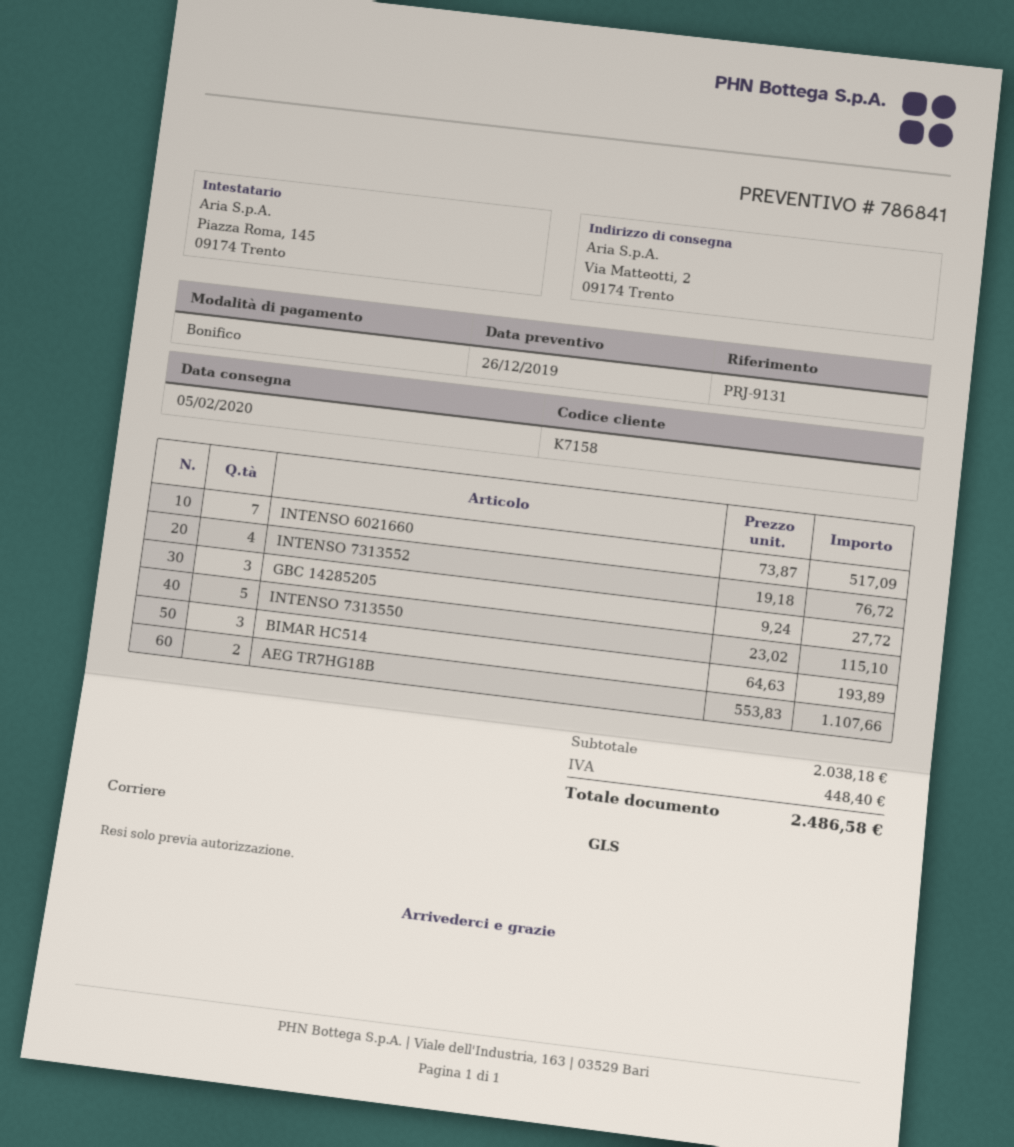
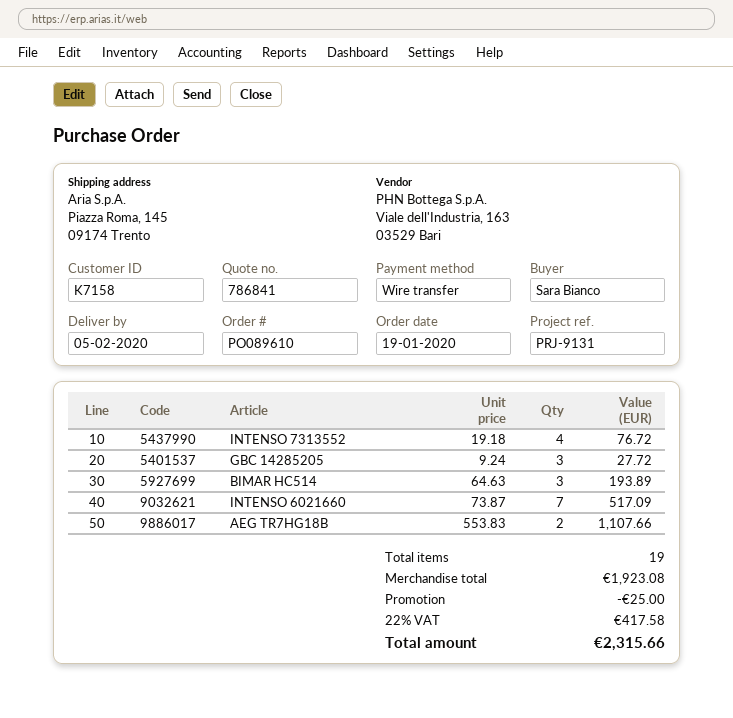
ship to: Via Matteotti, 2, 09174 Trento -> Piazza Roma, 145, 09174 Trento
INTENSO 7313550: 5 x 23.02 = 115.10 -> none
subtotal: 2038.18 -> 1923.08
discount: none -> 25.00
tax: 448.40 -> 417.58
total: 2486.58 -> 2315.66

